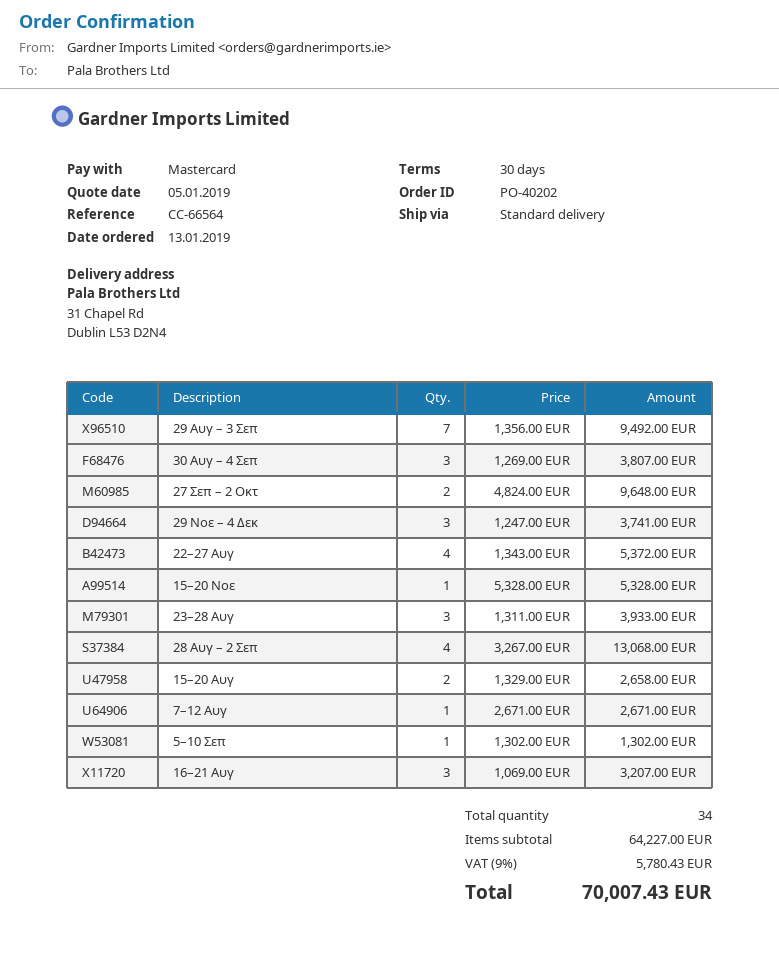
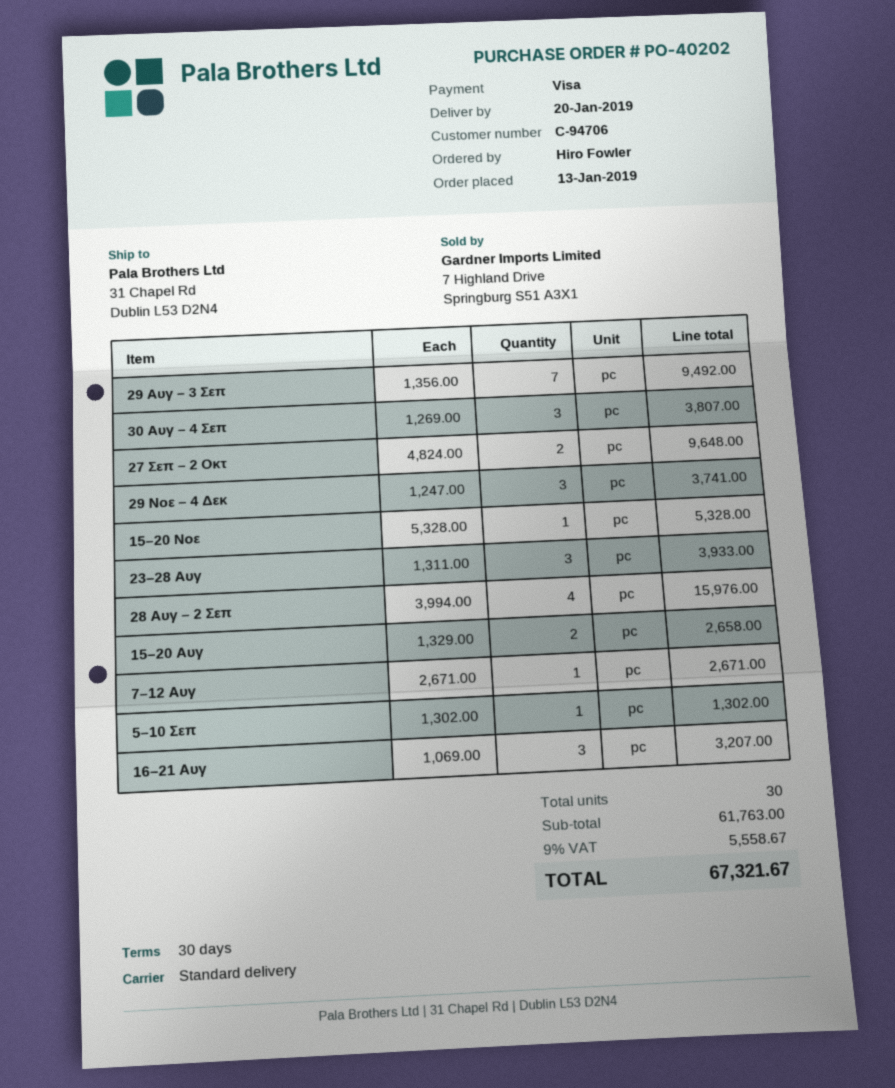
payment method: Mastercard -> Visa
22–27 Αυγ: 4 x 1343.00 = 5372.00 -> none
28 Αυγ – 2 Σεπ: 4 x 3267.00 = 13068.00 -> 4 x 3994.00 = 15976.00
total quantity: 34 -> 30
subtotal: 64227.00 -> 61763.00
tax: 9% = 5780.43 -> 9% = 5558.67
total: 70007.43 -> 67321.67

